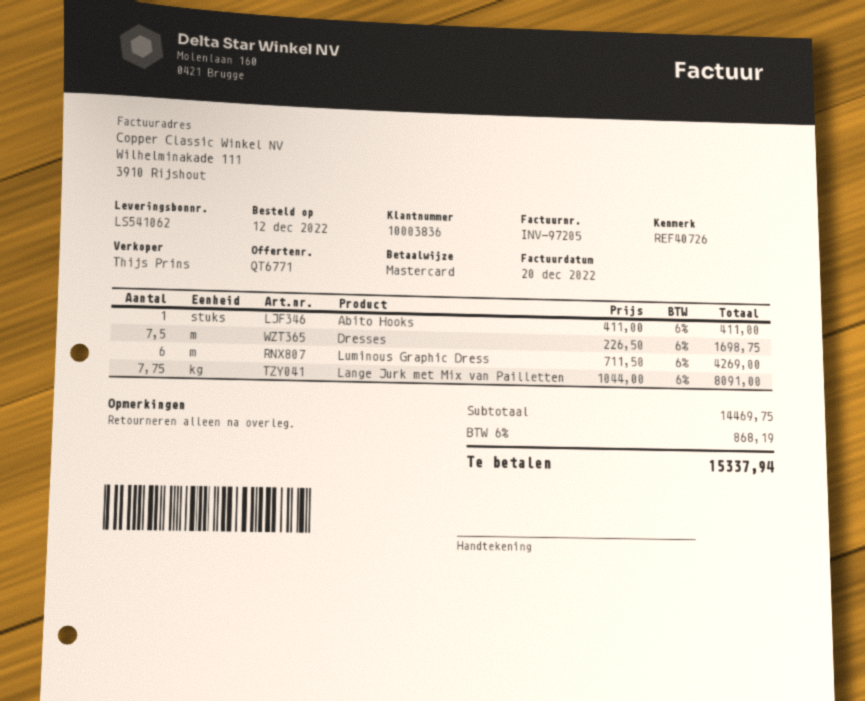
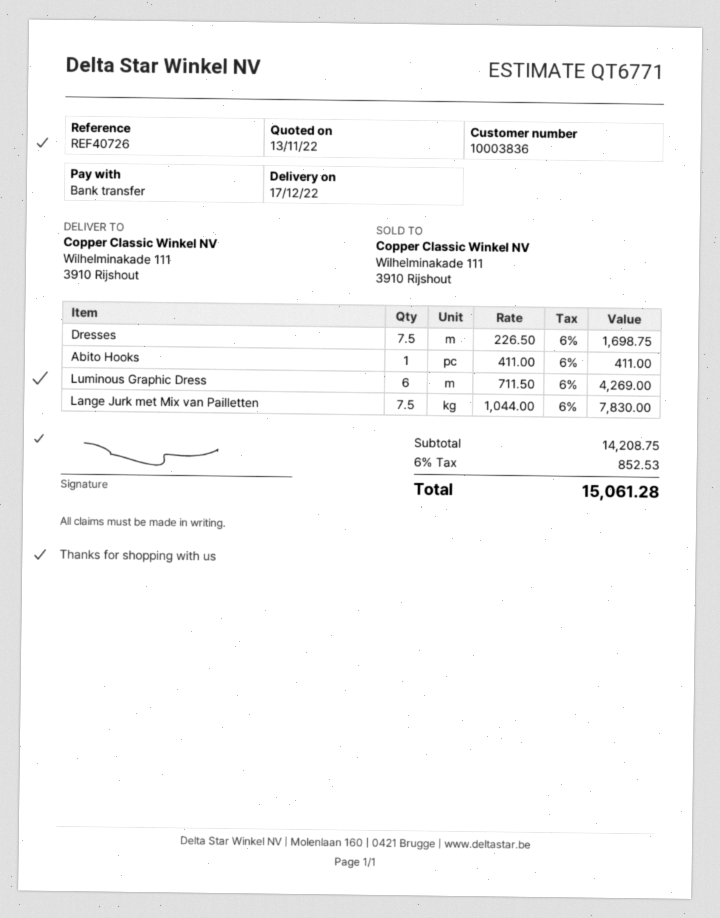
payment method: Mastercard -> bank transfer
Lange Jurk met Mix van Pailletten: 7.75 x 1044.00 = 8091.00 -> 7.5 x 1044.00 = 7830.00
subtotal: 14469.75 -> 14208.75
tax: 6% = 868.19 -> 6% = 852.53
total: 15337.94 -> 15061.28

